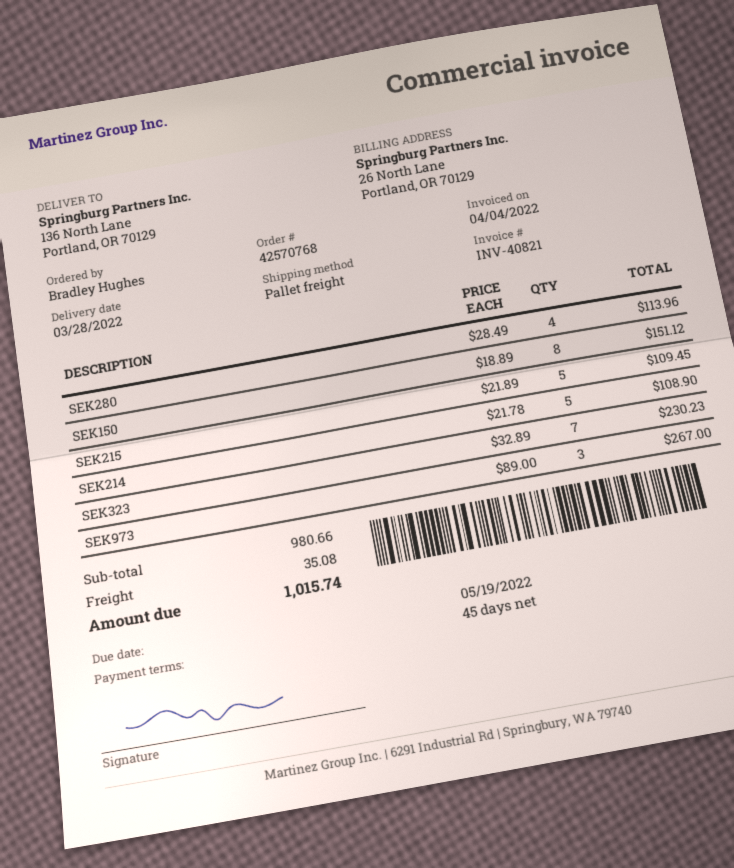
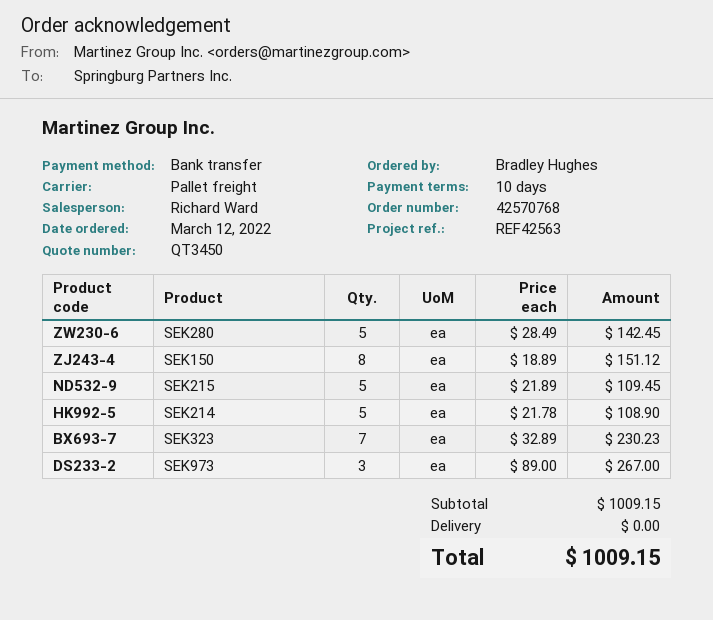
payment terms: 45 days -> 10 days
SEK280: 4 x 28.49 = 113.96 -> 5 x 28.49 = 142.45
subtotal: 980.66 -> 1009.15
shipping: 35.08 -> 0.00
total: 1015.74 -> 1009.15

